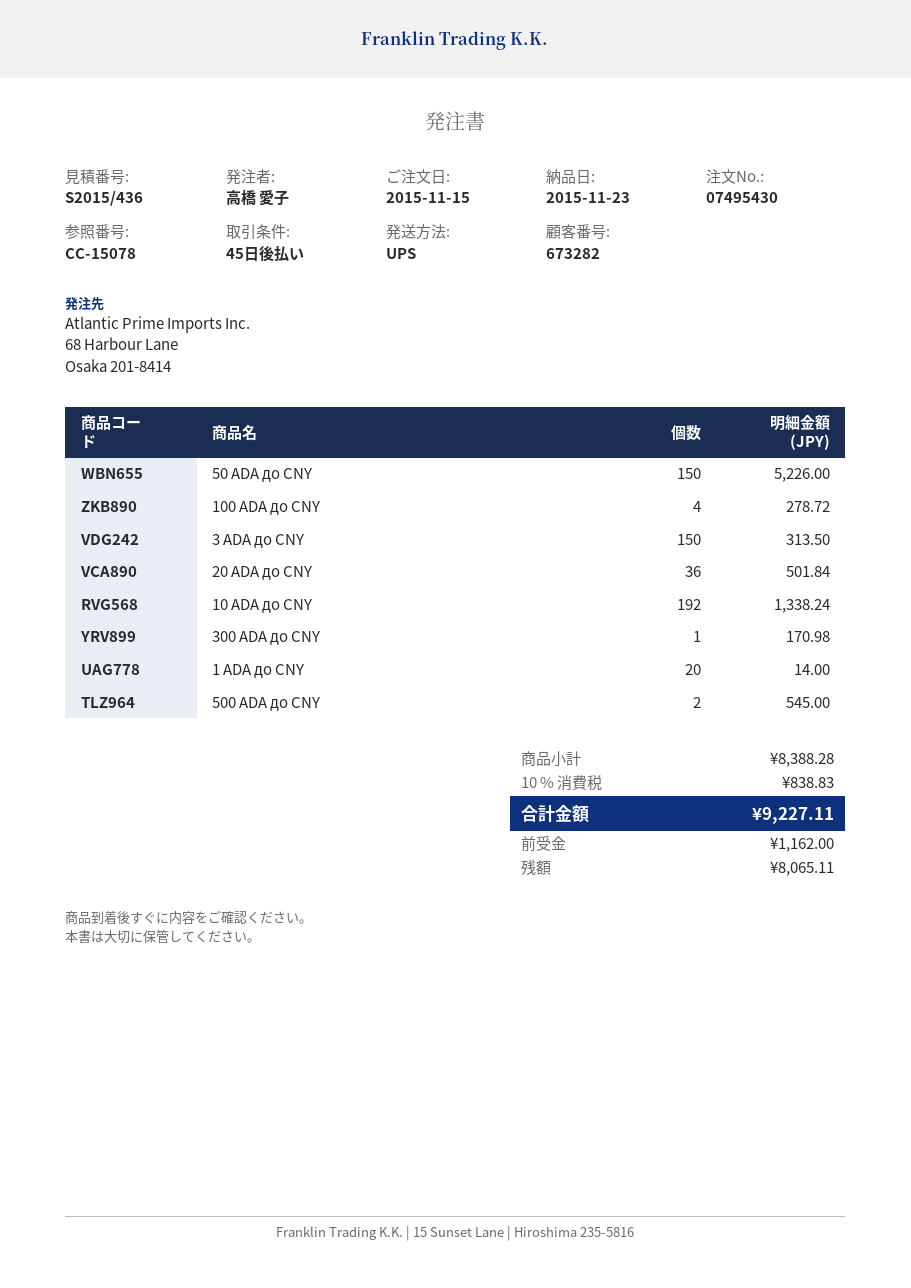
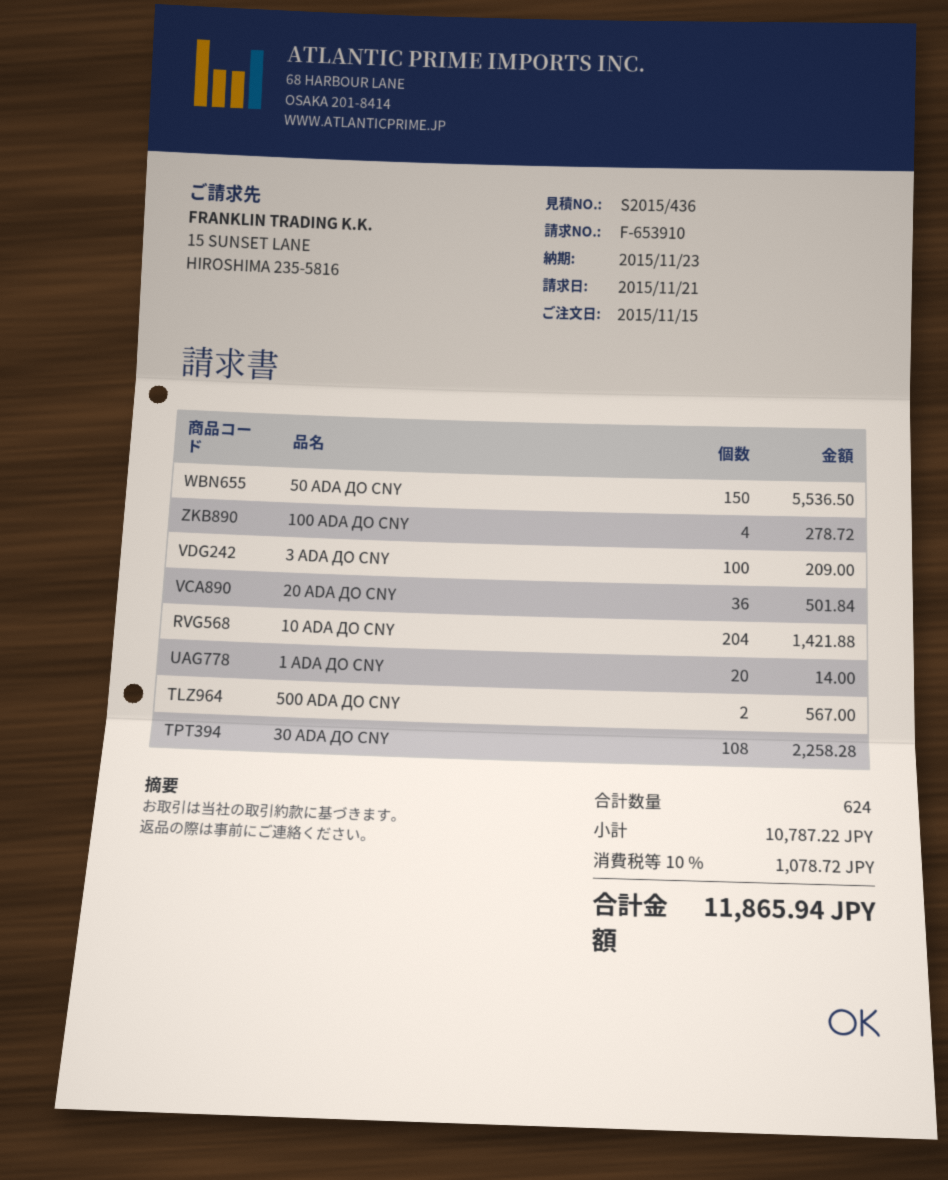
50 ADA до CNY: 150 for 5226.00 -> 150 for 5536.50
3 ADA до CNY: 150 for 313.50 -> 100 for 209.00
10 ADA до CNY: 192 for 1338.24 -> 204 for 1421.88
300 ADA до CNY: 1 for 170.98 -> none
500 ADA до CNY: 2 for 545.00 -> 2 for 567.00
30 ADA ДО CNY: none -> 108 for 2258.28
subtotal: 8388.28 -> 10787.22
tax: 10% = 838.83 -> 10% = 1078.72
total: 9227.11 -> 11865.94

